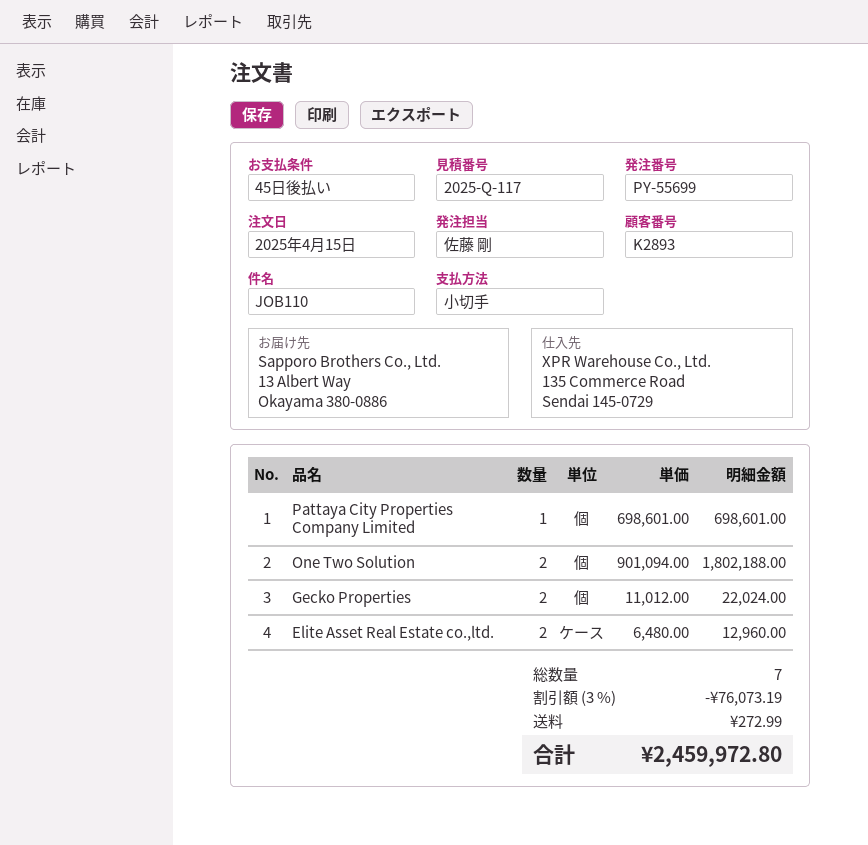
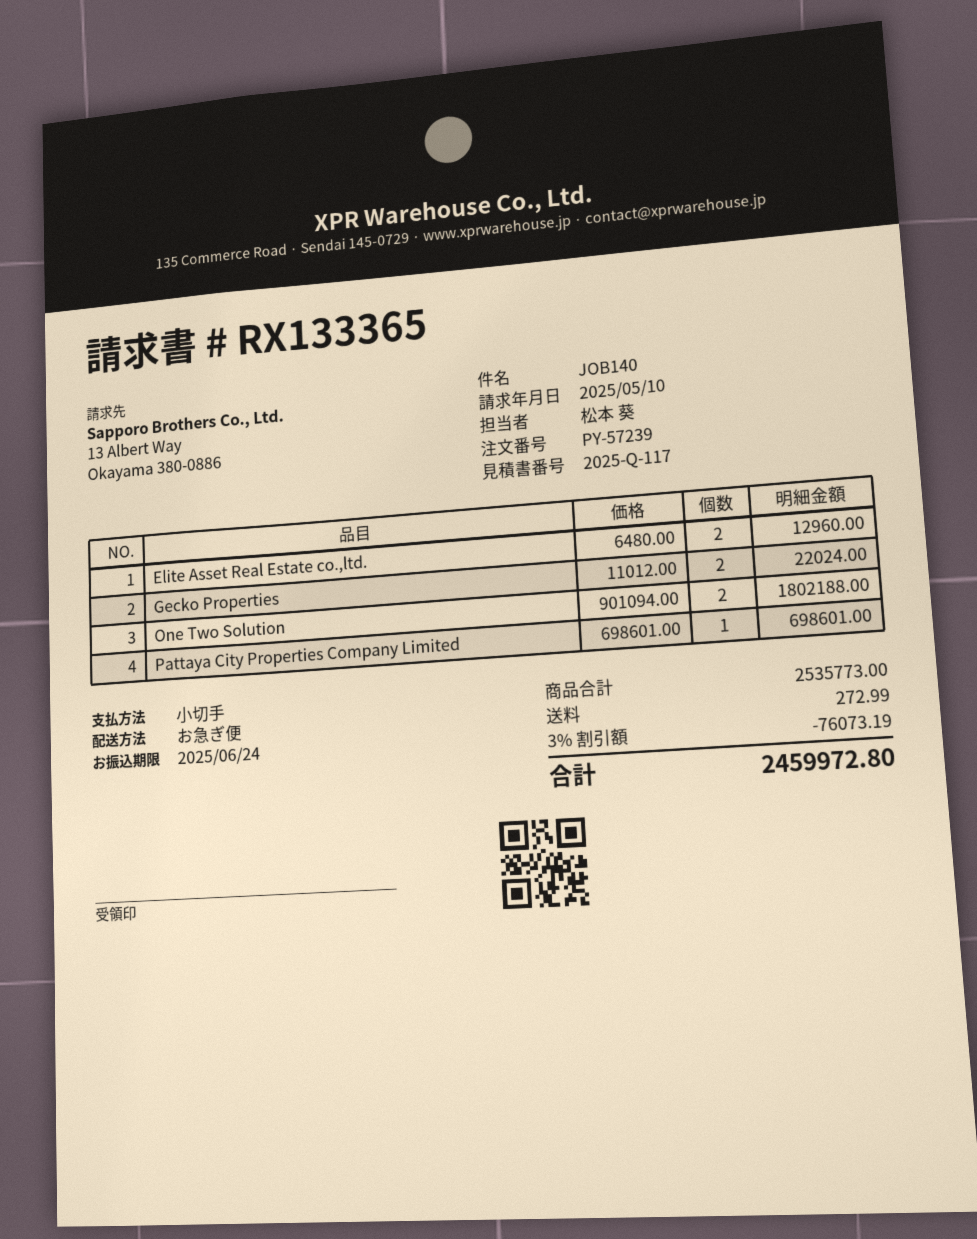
order number: PY-55699 -> PY-57239
reference: JOB110 -> JOB140

